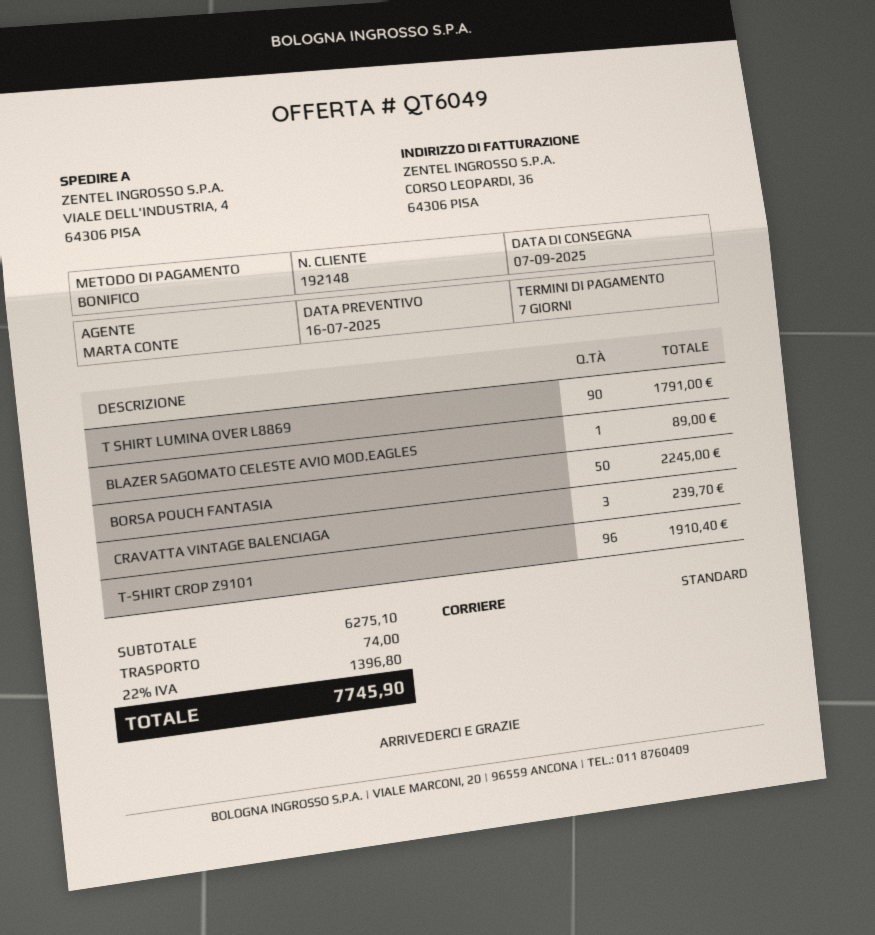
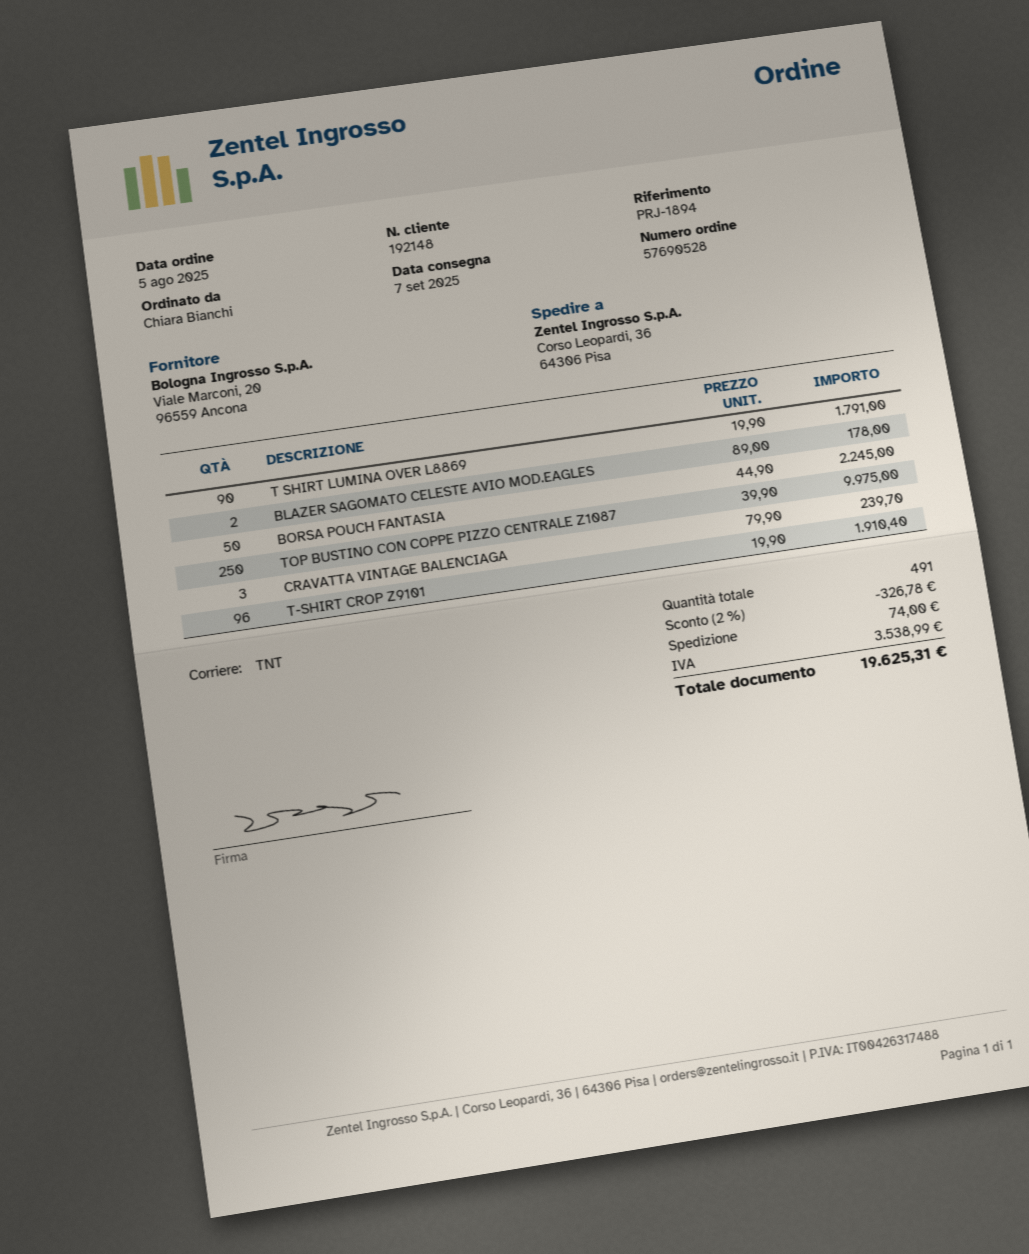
shipping method: standard -> TNT
ship to: VIALE DELL'INDUSTRIA, 4, 64306 PISA -> Corso Leopardi, 36, 64306 Pisa
BLAZER SAGOMATO CELESTE AVIO MOD.EAGLES: 1 for 89.00 -> 2 for 178.00
TOP BUSTINO CON COPPE PIZZO CENTRALE Z1087: none -> 250 for 9975.00
discount: none -> 2% = 326.78
tax: 1396.80 -> 3538.99
total: 7745.90 -> 19625.31

